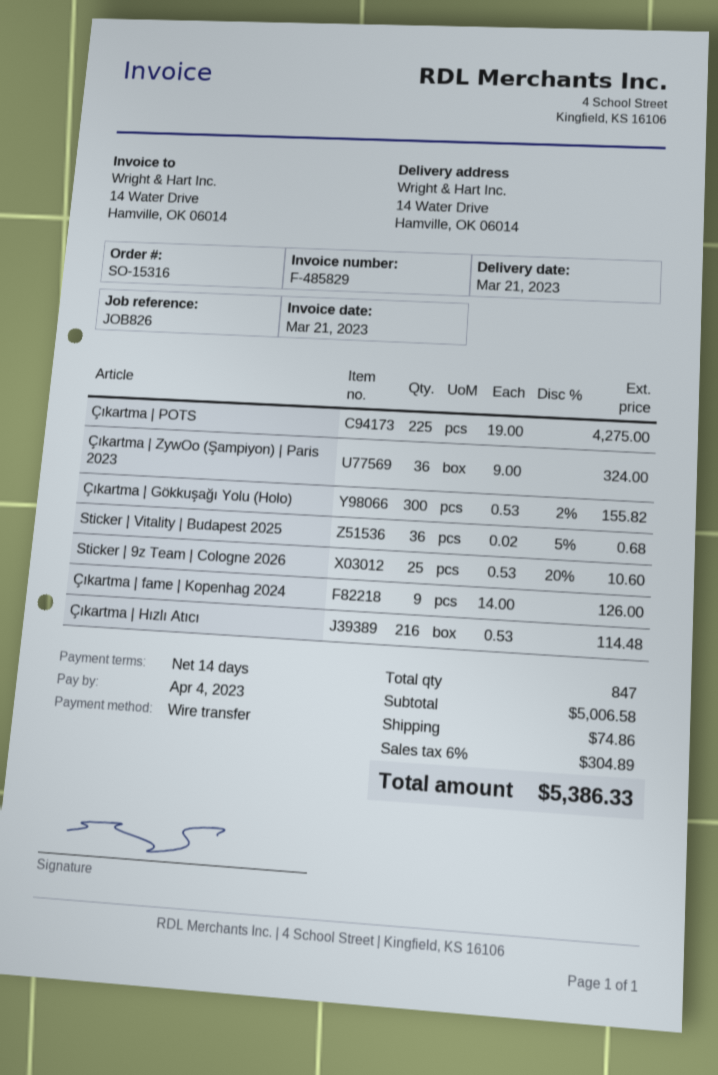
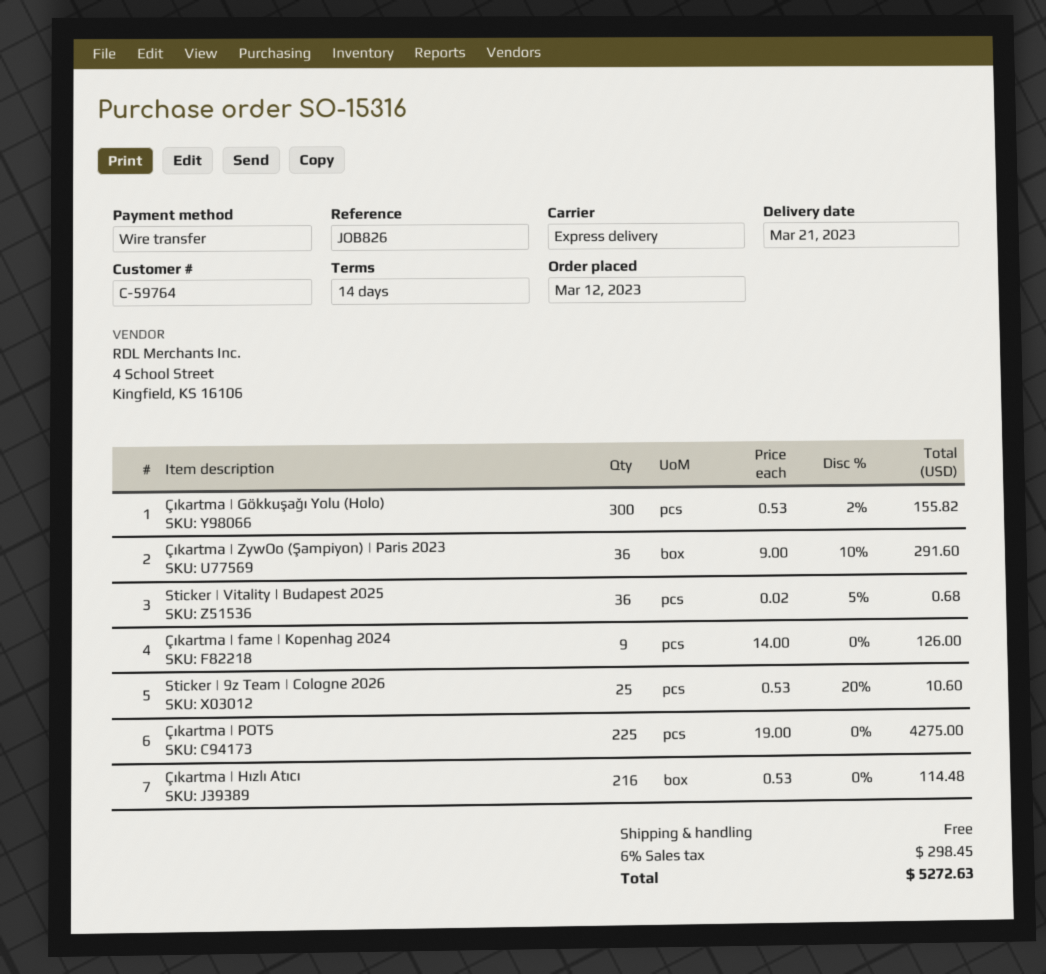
Çıkartma | ZywOo (Şampiyon) | Paris 2023: 36 x 9.00 = 324.00 -> 36 x 9.00 - 10% = 291.60
shipping: 74.86 -> 0.00
tax: 6% = 304.89 -> 6% = 298.45
total: 5386.33 -> 5272.63

